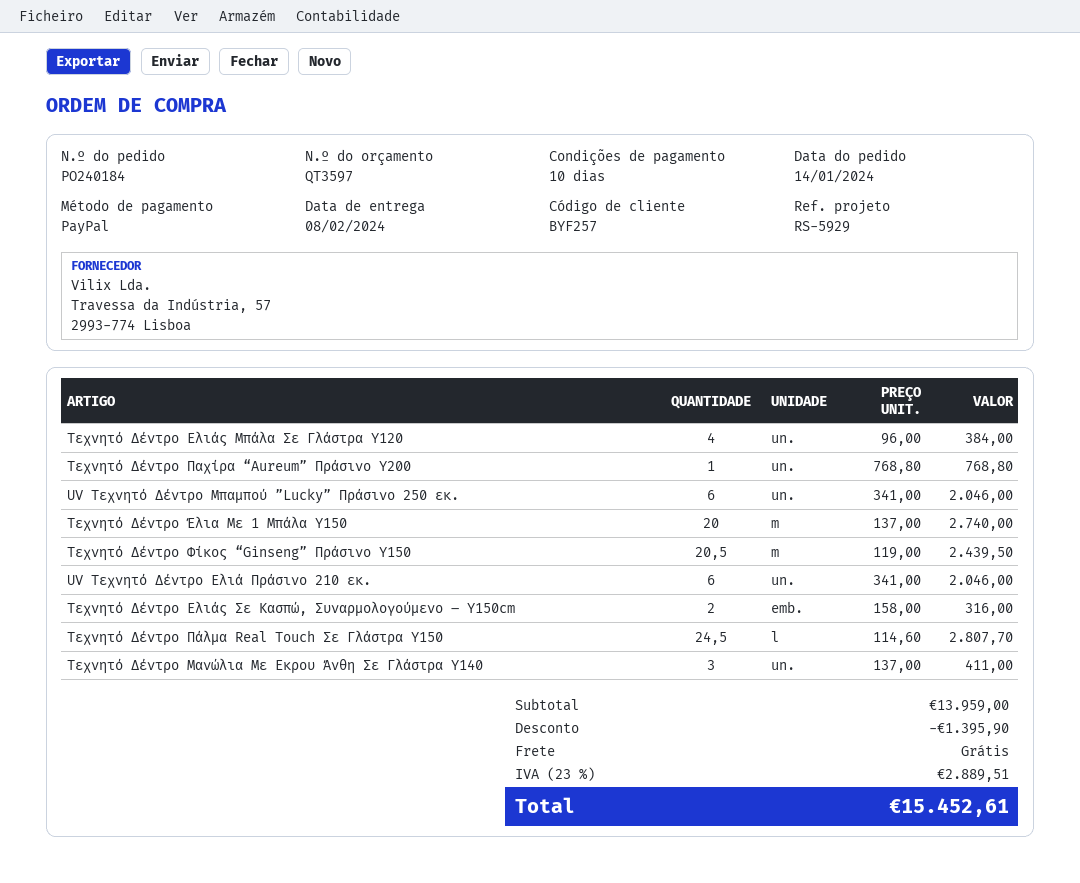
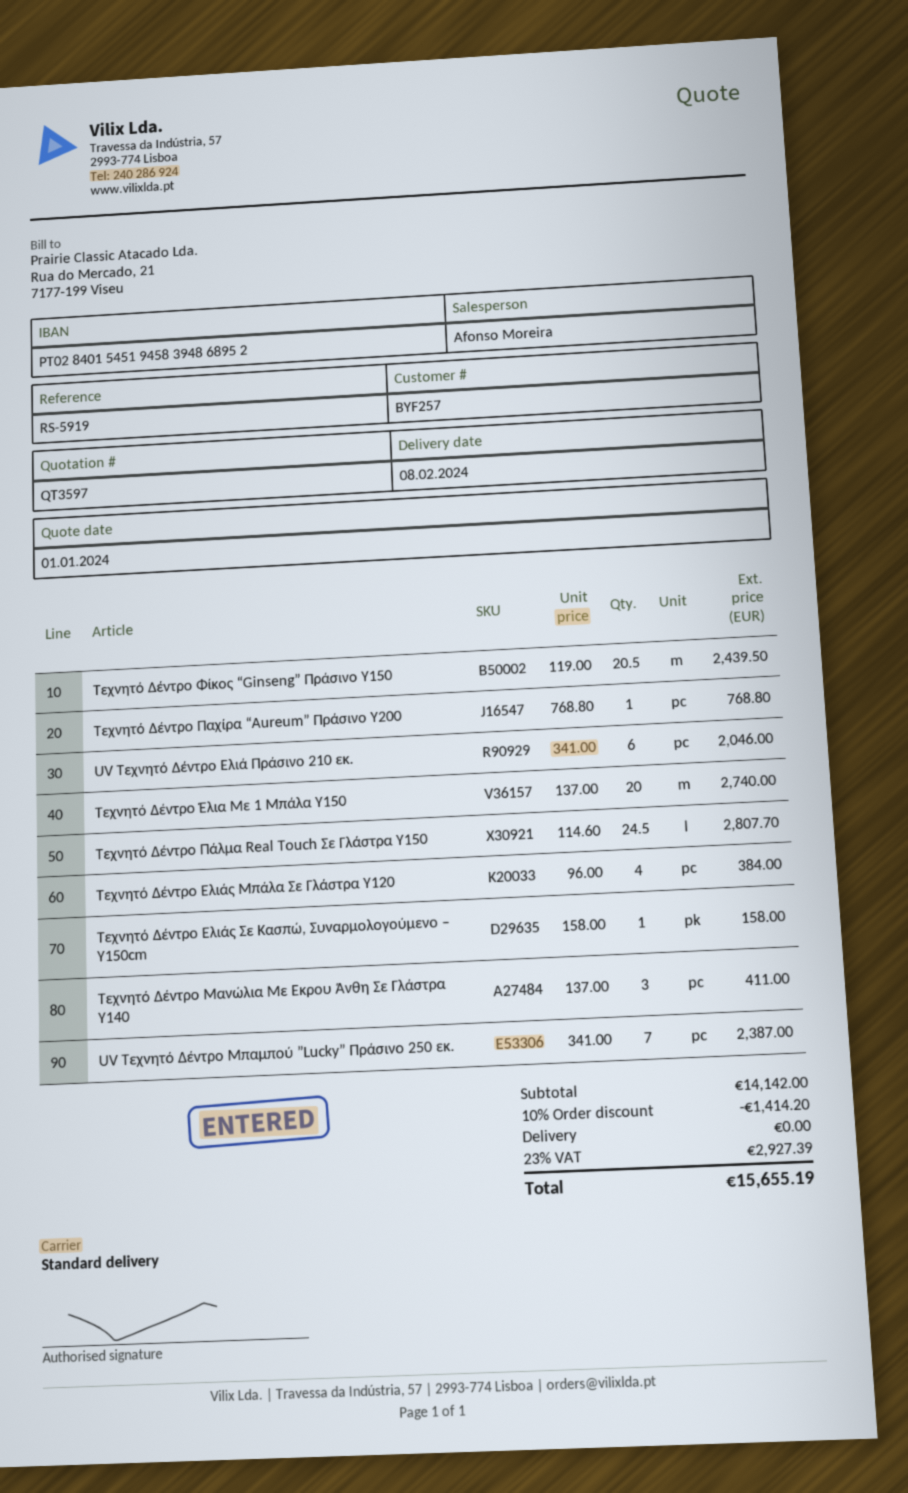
reference: RS-5929 -> RS-5919
UV Τεχνητό Δέντρο Μπαμπού ”Lucky” Πράσινο 250 εκ.: 6 x 341.00 = 2046.00 -> 7 x 341.00 = 2387.00
Tεχνητό Δέντρο Ελιάς Σε Κασπώ, Συναρμολογούμενο – Υ150cm: 2 x 158.00 = 316.00 -> 1 x 158.00 = 158.00
subtotal: 13959.00 -> 14142.00
discount: 1395.90 -> 1414.20
tax: 23% = 2889.51 -> 23% = 2927.39
total: 15452.61 -> 15655.19

